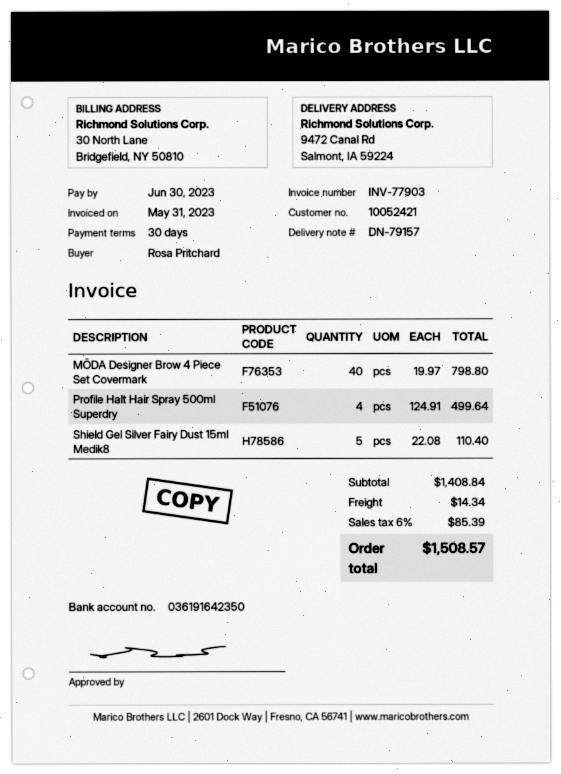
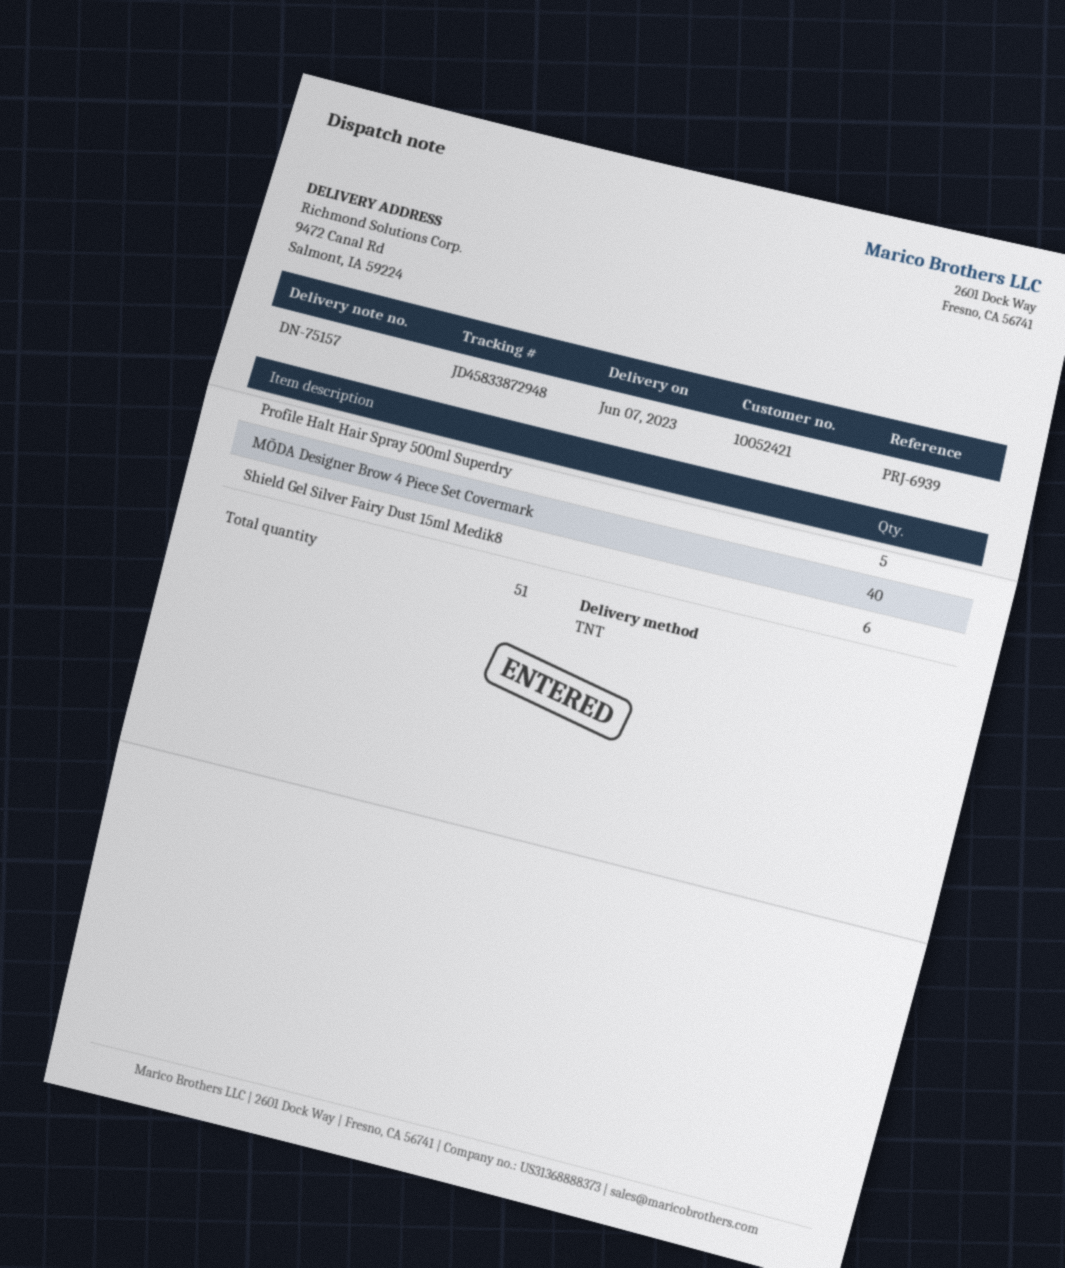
delivery note number: DN-79157 -> DN-75157
Profile Halt Hair Spray 500ml Superdry: 4 -> 5
Shield Gel Silver Fairy Dust 15ml Medik8: 5 -> 6

